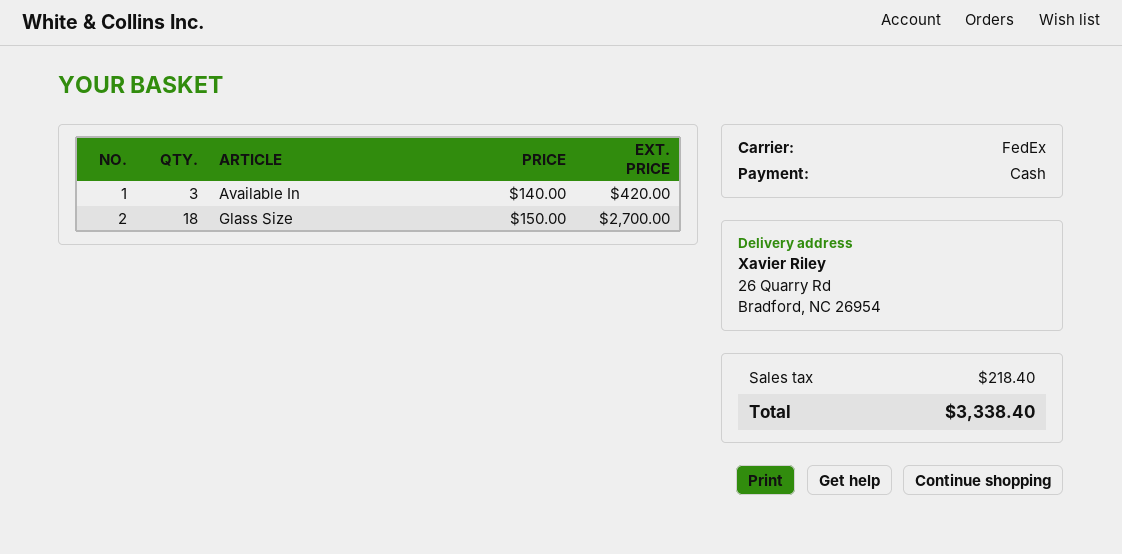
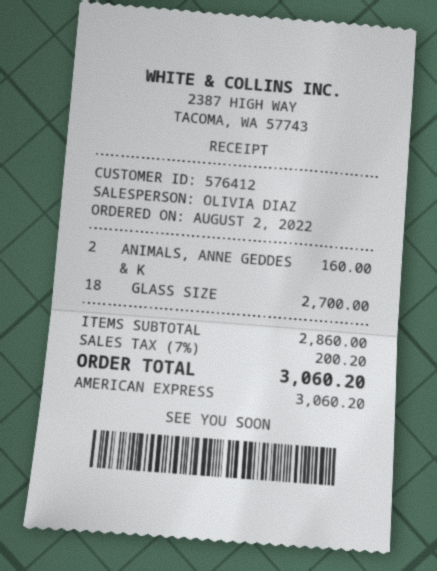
payment method: cash -> American Express
Available In: 3 for 420.00 -> none
ANIMALS, ANNE GEDDES & K: none -> 2 for 160.00
tax: 218.40 -> 200.20
total: 3338.40 -> 3060.20

